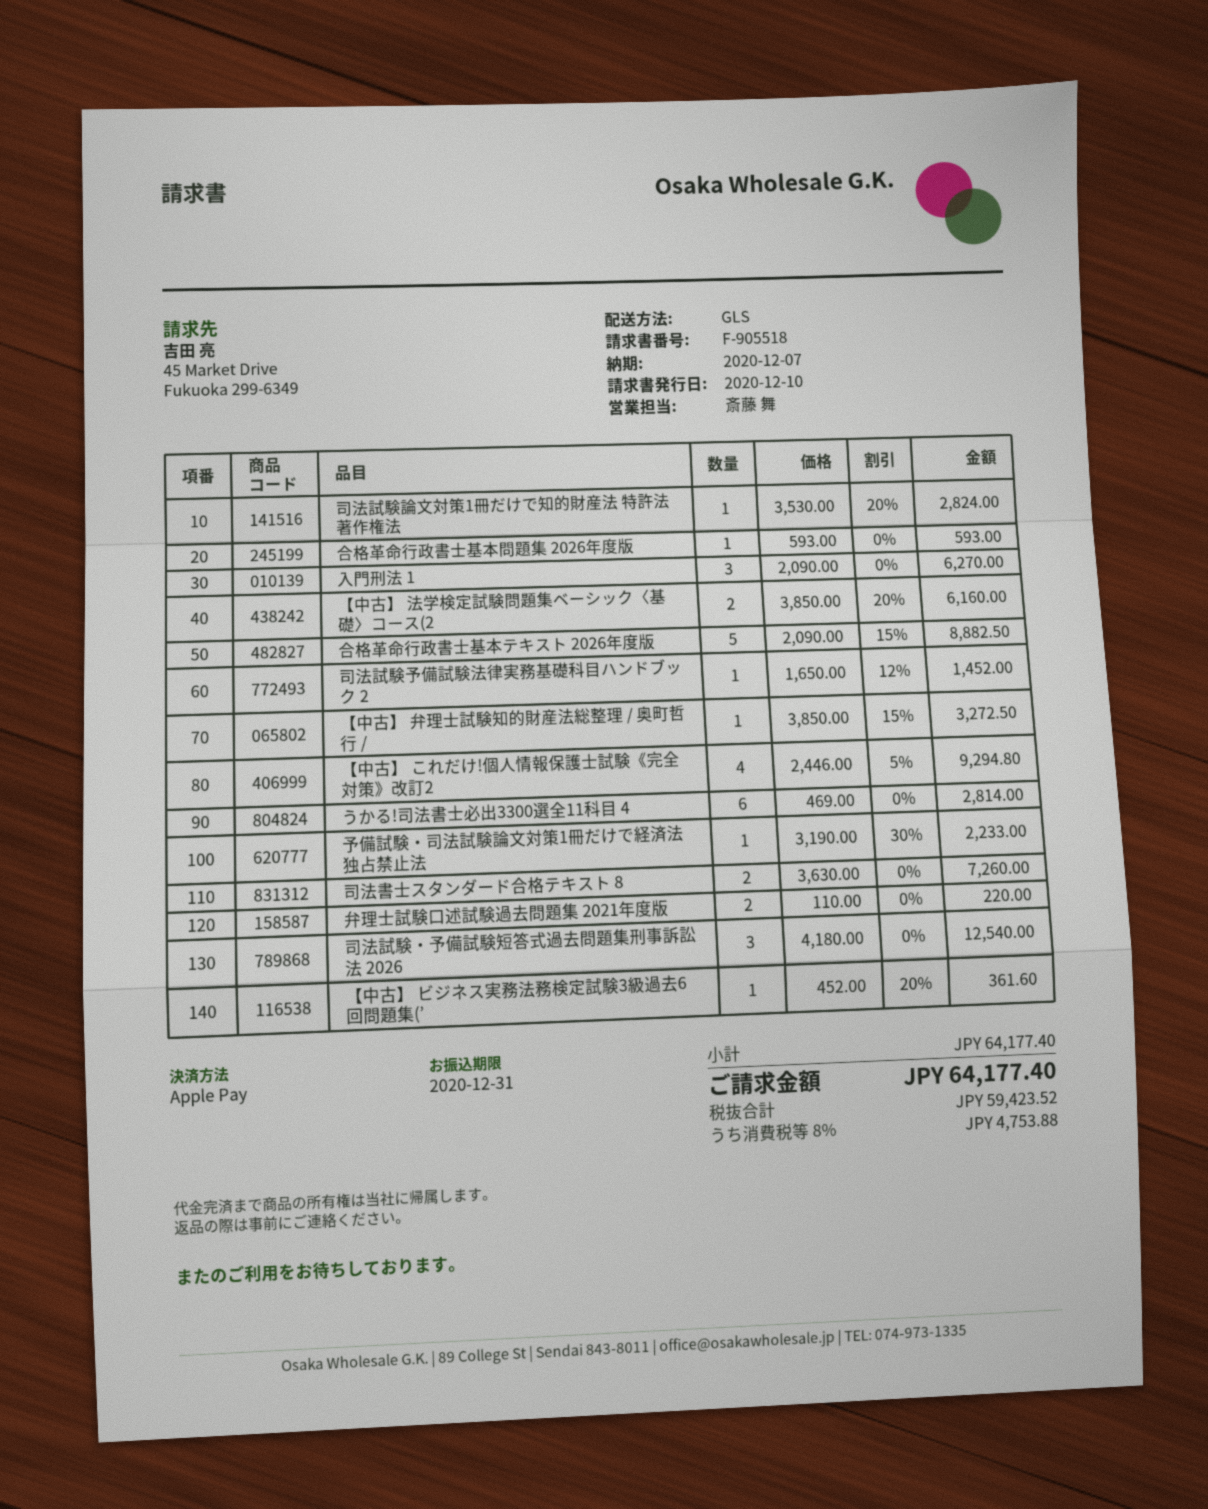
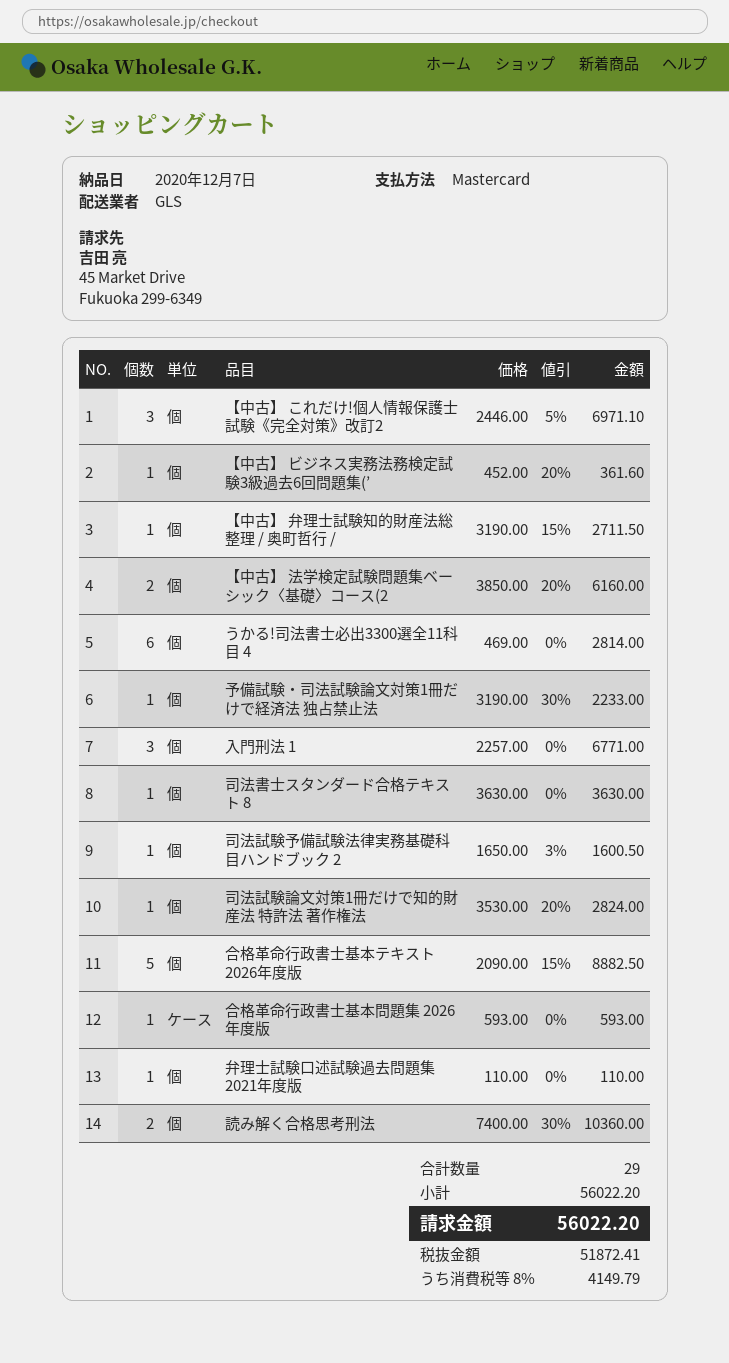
payment method: Apple Pay -> Mastercard
入門刑法 1: 3 x 2090.00 = 6270.00 -> 3 x 2257.00 = 6771.00
司法試験予備試験法律実務基礎科目ハンドブック 2: 1 x 1650.00 - 12% = 1452.00 -> 1 x 1650.00 - 3% = 1600.50
【中古】 弁理士試験知的財産法総整理 / 奥町哲行 /: 1 x 3850.00 - 15% = 3272.50 -> 1 x 3190.00 - 15% = 2711.50
【中古】 これだけ!個人情報保護士試験《完全対策》改訂2: 4 x 2446.00 - 5% = 9294.80 -> 3 x 2446.00 - 5% = 6971.10
司法書士スタンダード合格テキスト 8: 2 x 3630.00 = 7260.00 -> 1 x 3630.00 = 3630.00
弁理士試験口述試験過去問題集 2021年度版: 2 x 110.00 = 220.00 -> 1 x 110.00 = 110.00
司法試験・予備試験短答式過去問題集刑事訴訟法 2026: 3 x 4180.00 = 12540.00 -> none
読み解く合格思考刑法: none -> 2 x 7400.00 - 30% = 10360.00
subtotal: 64177.40 -> 56022.20
net: 59423.52 -> 51872.41
tax: 8% = 4753.88 -> 8% = 4149.79
total: 64177.40 -> 56022.20

